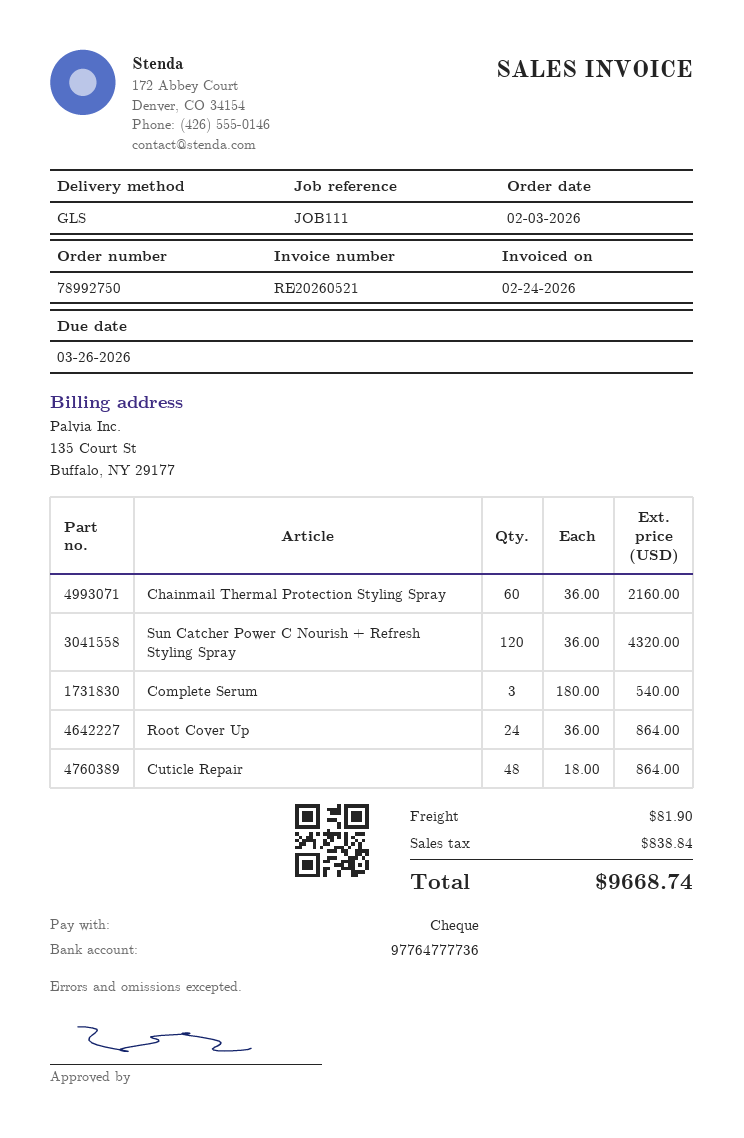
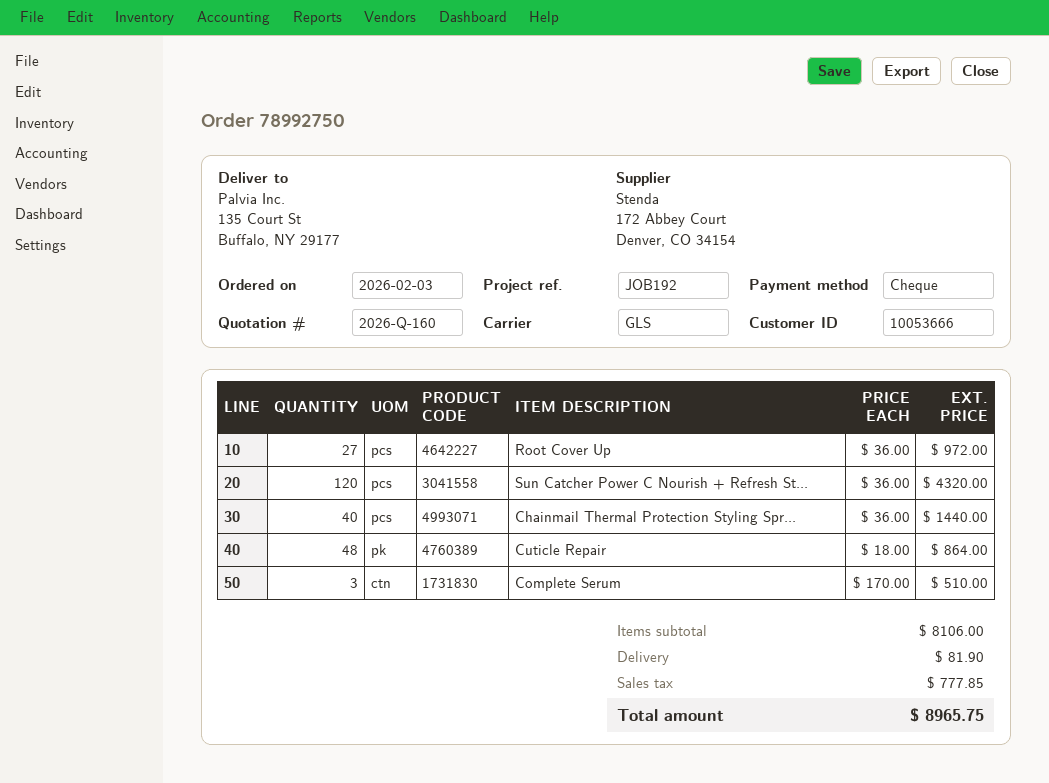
reference: JOB111 -> JOB192
Chainmail Thermal Protection Styling Spray: 60 x 36.00 = 2160.00 -> 40 x 36.00 = 1440.00
Complete Serum: 3 x 180.00 = 540.00 -> 3 x 170.00 = 510.00
Root Cover Up: 24 x 36.00 = 864.00 -> 27 x 36.00 = 972.00
tax: 838.84 -> 777.85
total: 9668.74 -> 8965.75

